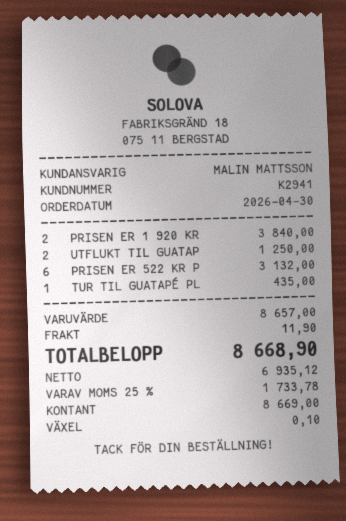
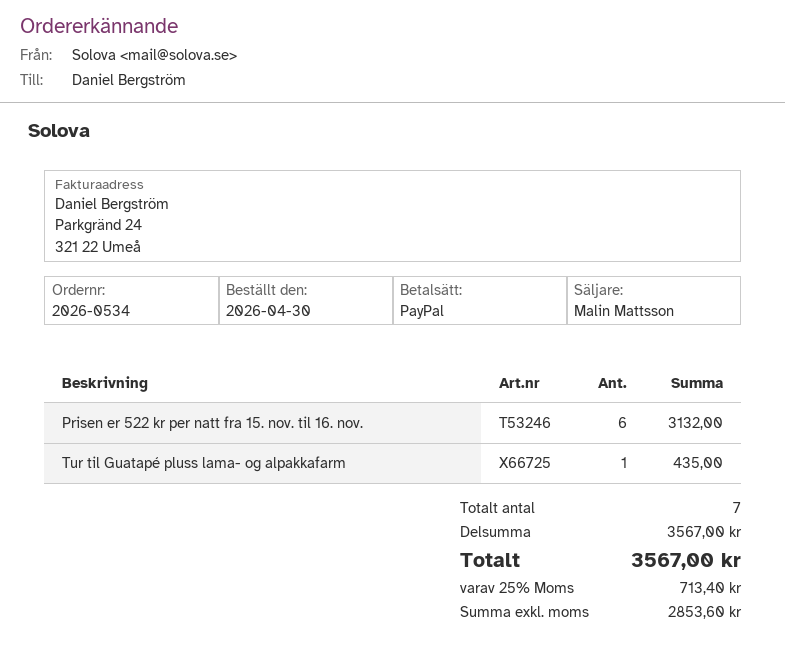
payment method: cash -> PayPal
PRISEN ER 1 920 KR: 2 for 3840.00 -> none
UTFLUKT TIL GUATAP: 2 for 1250.00 -> none
subtotal: 8657.00 -> 3567.00
shipping: 11.90 -> none
net: 6935.12 -> 2853.60
tax: 25% = 1733.78 -> 25% = 713.40
total: 8668.90 -> 3567.00

